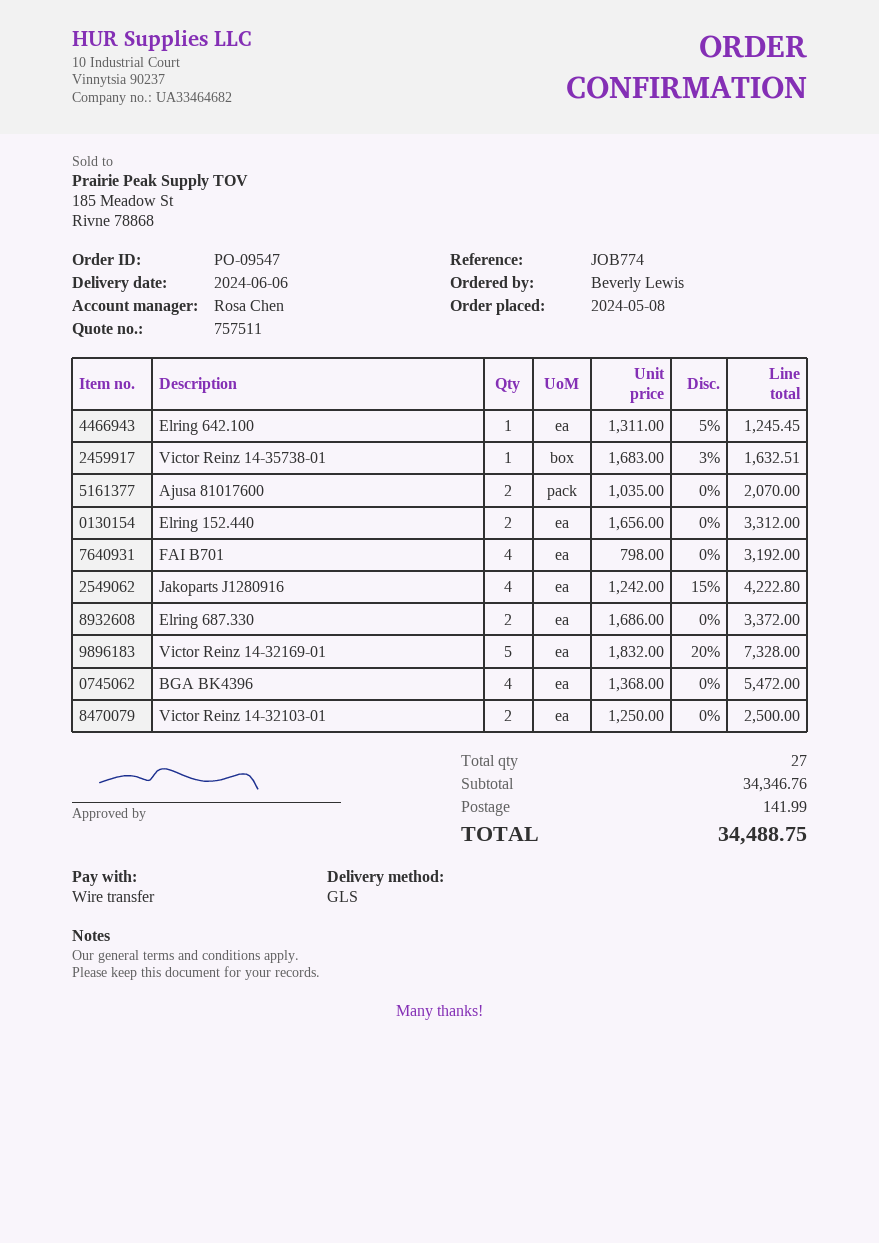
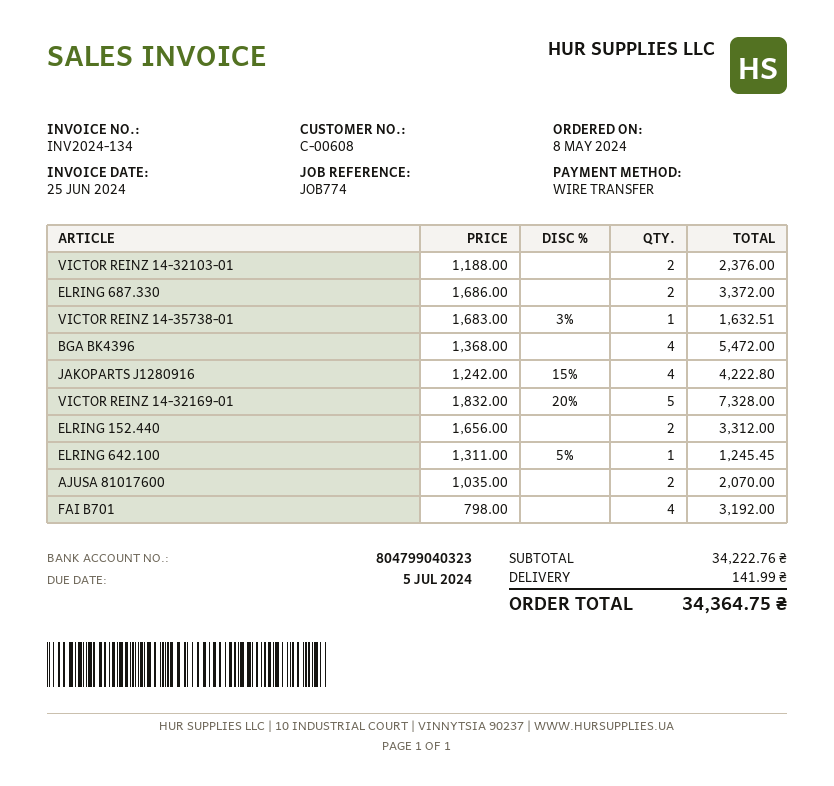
Victor Reinz 14-32103-01: 2 x 1250.00 = 2500.00 -> 2 x 1188.00 = 2376.00
subtotal: 34346.76 -> 34222.76
total: 34488.75 -> 34364.75

